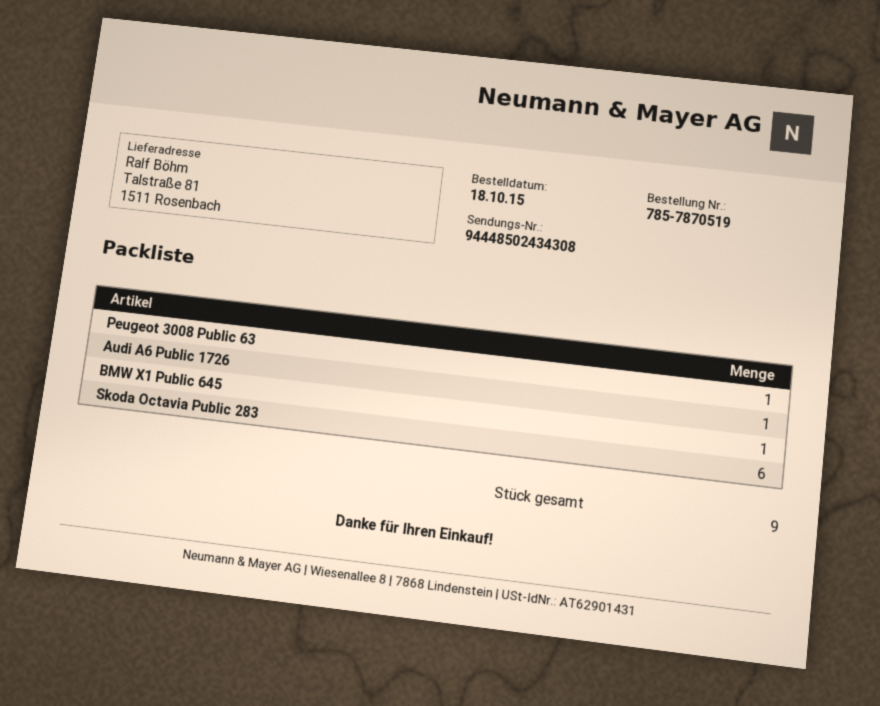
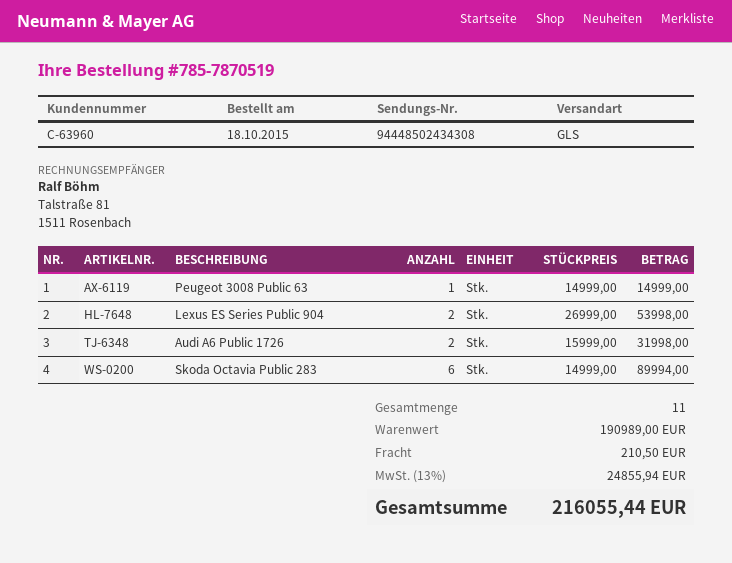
Audi A6 Public 1726: 1 -> 2
BMW X1 Public 645: 1 -> none
Lexus ES Series Public 904: none -> 2
total quantity: 9 -> 11

